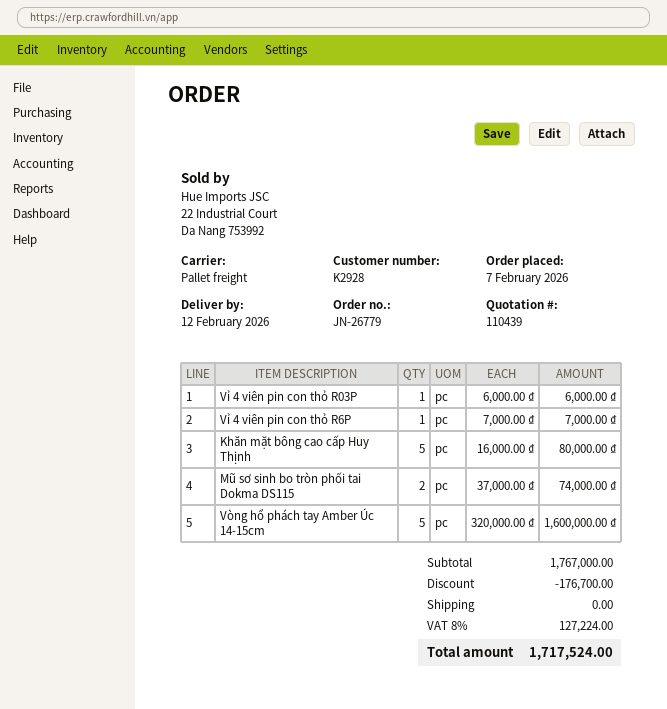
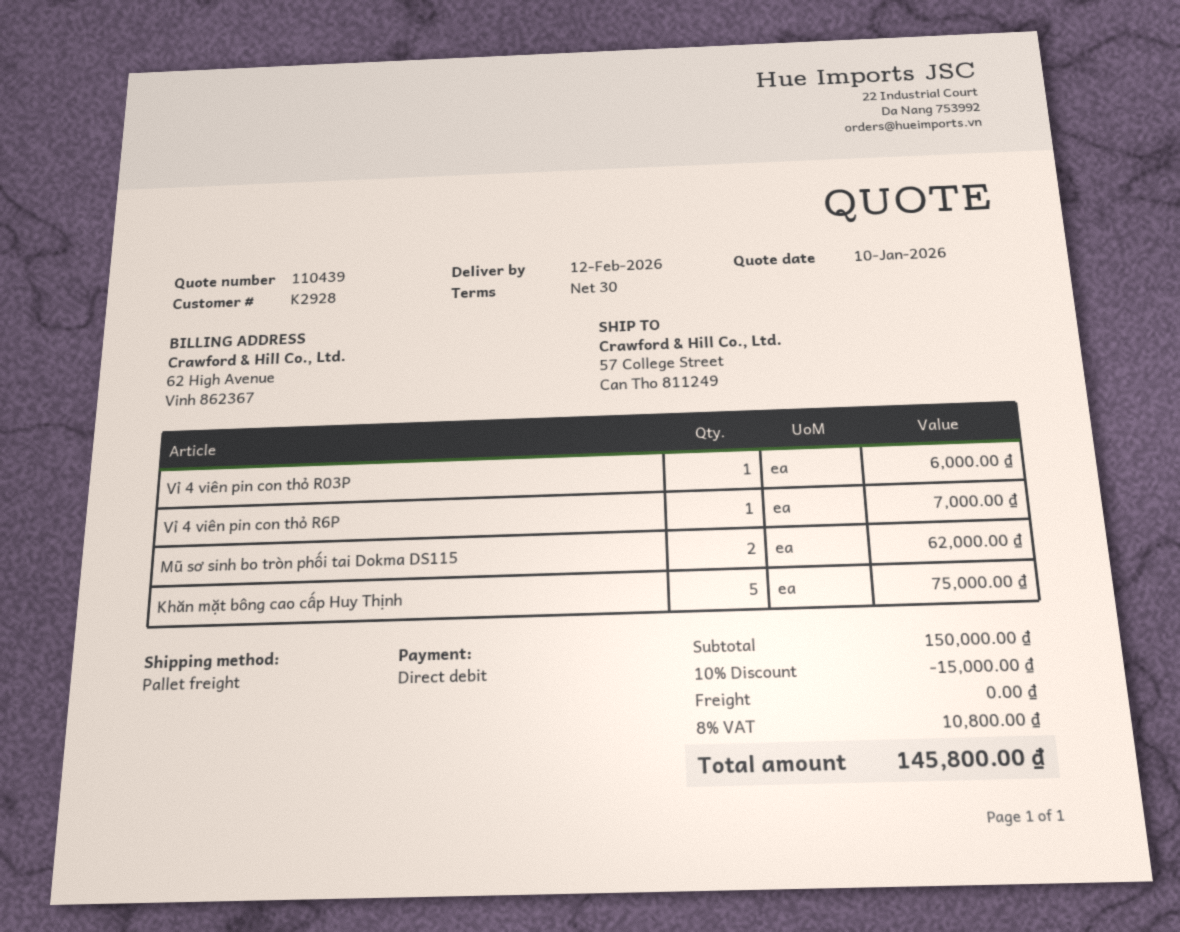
Khăn mặt bông cao cấp Huy Thịnh: 5 for 80000.00 -> 5 for 75000.00
Mũ sơ sinh bo tròn phối tai Dokma DS115: 2 for 74000.00 -> 2 for 62000.00
Vòng hổ phách tay Amber Úc 14-15cm: 5 for 1600000.00 -> none
subtotal: 1767000.00 -> 150000.00
discount: 176700.00 -> 15000.00
tax: 8% = 127224.00 -> 8% = 10800.00
total: 1717524.00 -> 145800.00

